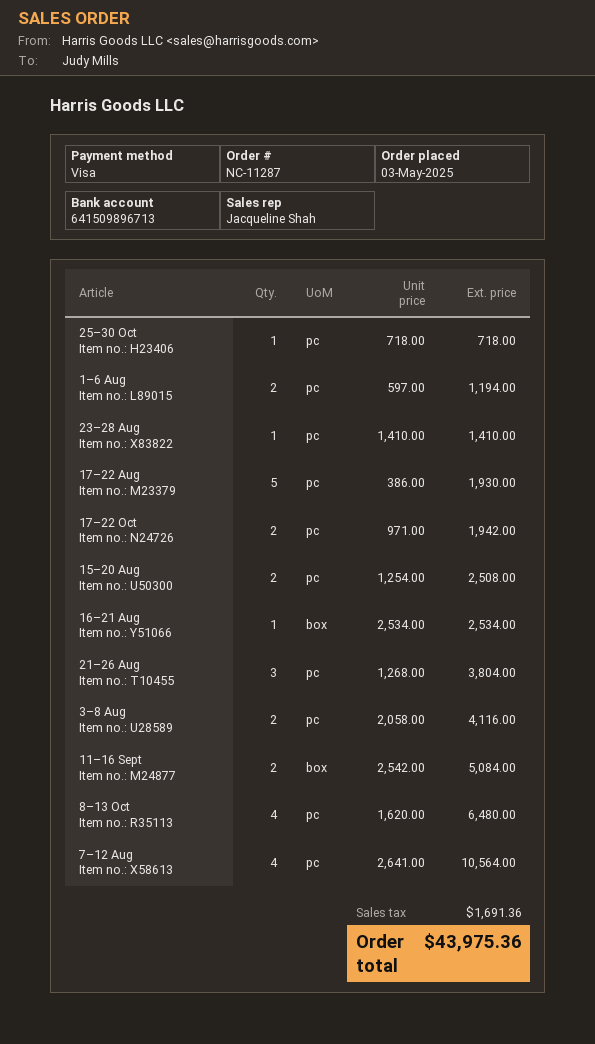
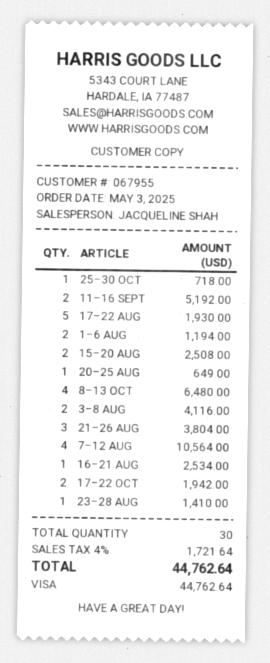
11–16 Sept: 2 for 5084.00 -> 2 for 5192.00
20–25 AUG: none -> 1 for 649.00
tax: 1691.36 -> 1721.64
total: 43975.36 -> 44762.64

